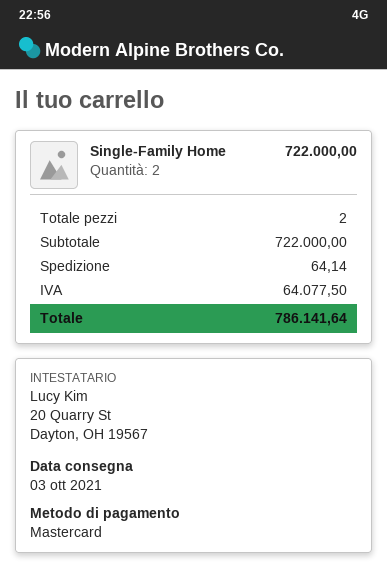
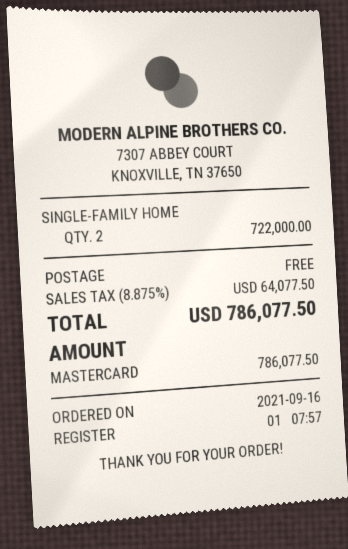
shipping: 64.14 -> 0.00
total: 786141.64 -> 786077.50

